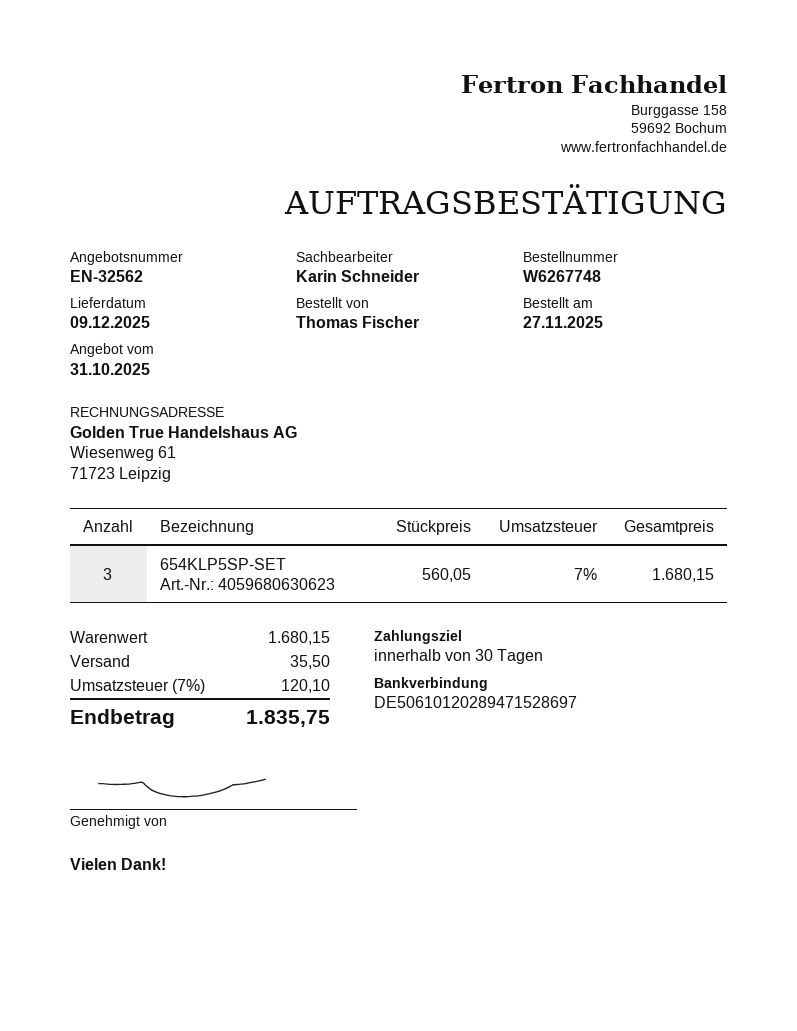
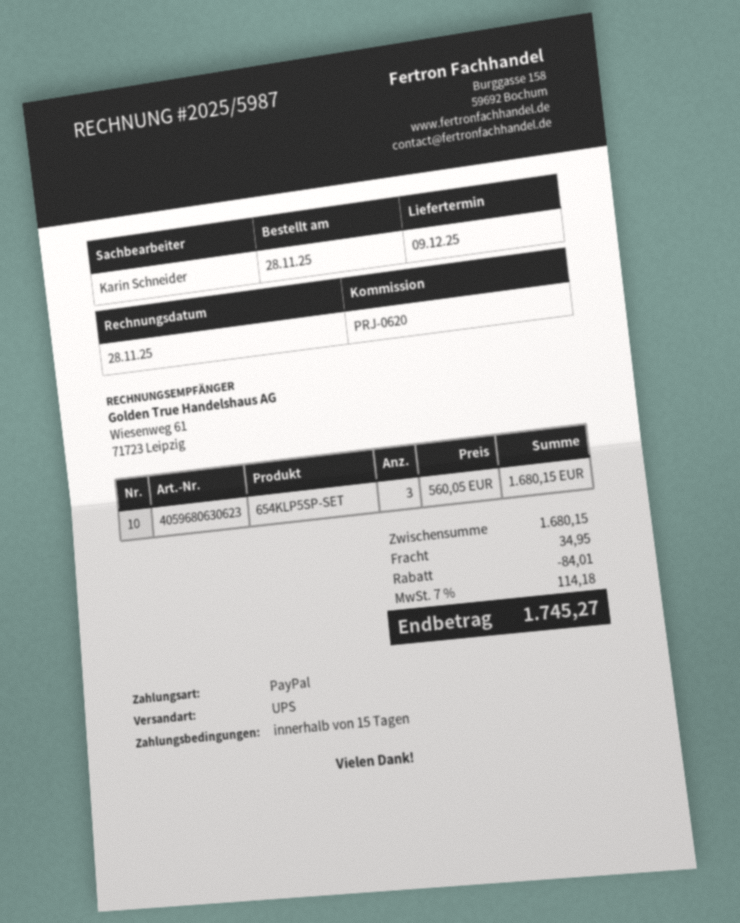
order date: 2025-11-27 -> 2025-11-28
payment terms: 30 days -> 15 days
discount: none -> 84.01
shipping: 35.50 -> 34.95
tax: 7% = 120.10 -> 7% = 114.18
total: 1835.75 -> 1745.27

